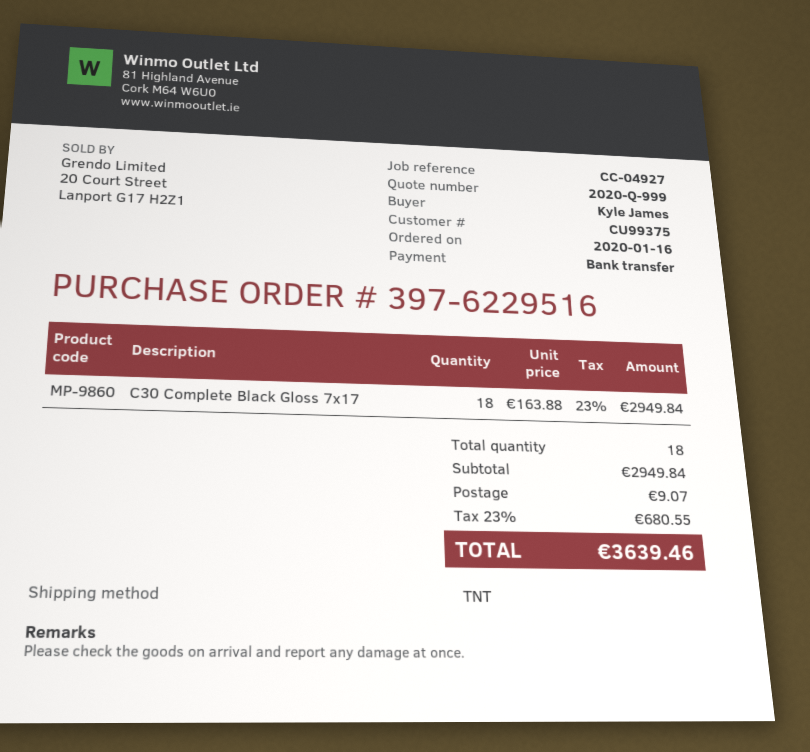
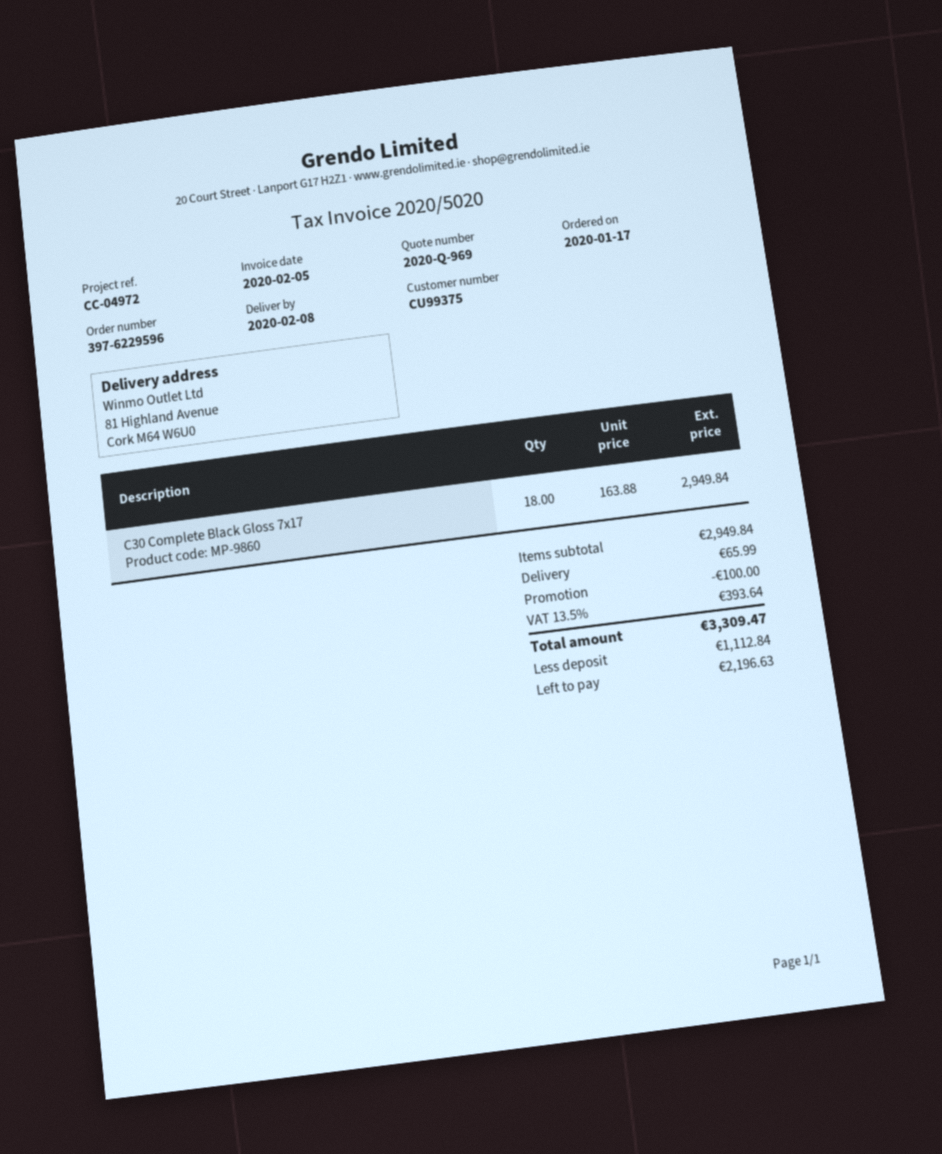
quote number: 2020-Q-999 -> 2020-Q-969
order number: 397-6229516 -> 397-6229596
order date: 2020-01-16 -> 2020-01-17
reference: CC-04927 -> CC-04972
discount: none -> 100.00
shipping: 9.07 -> 65.99
tax: 23% = 680.55 -> 13.5% = 393.64
total: 3639.46 -> 3309.47

